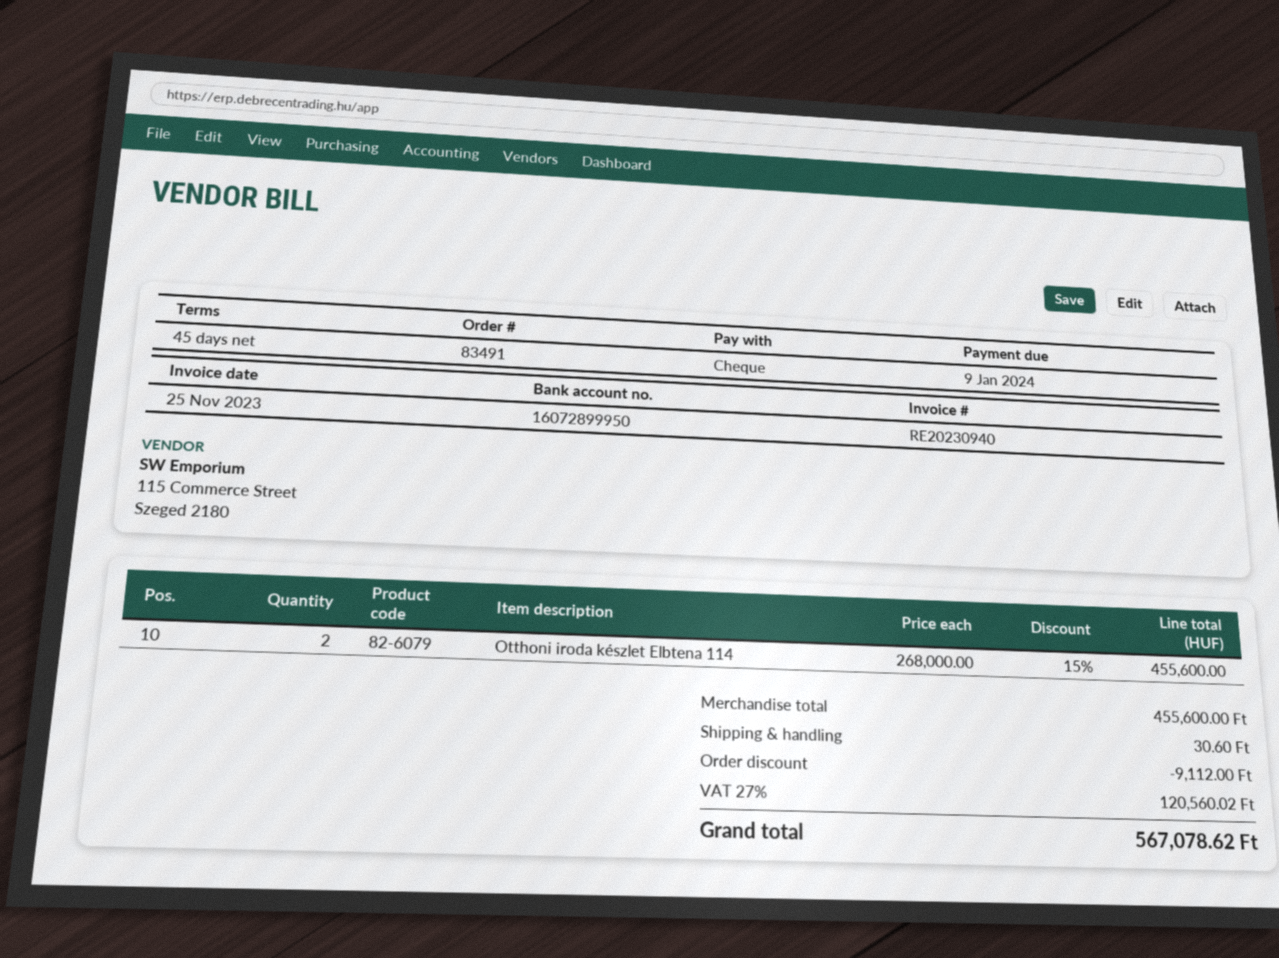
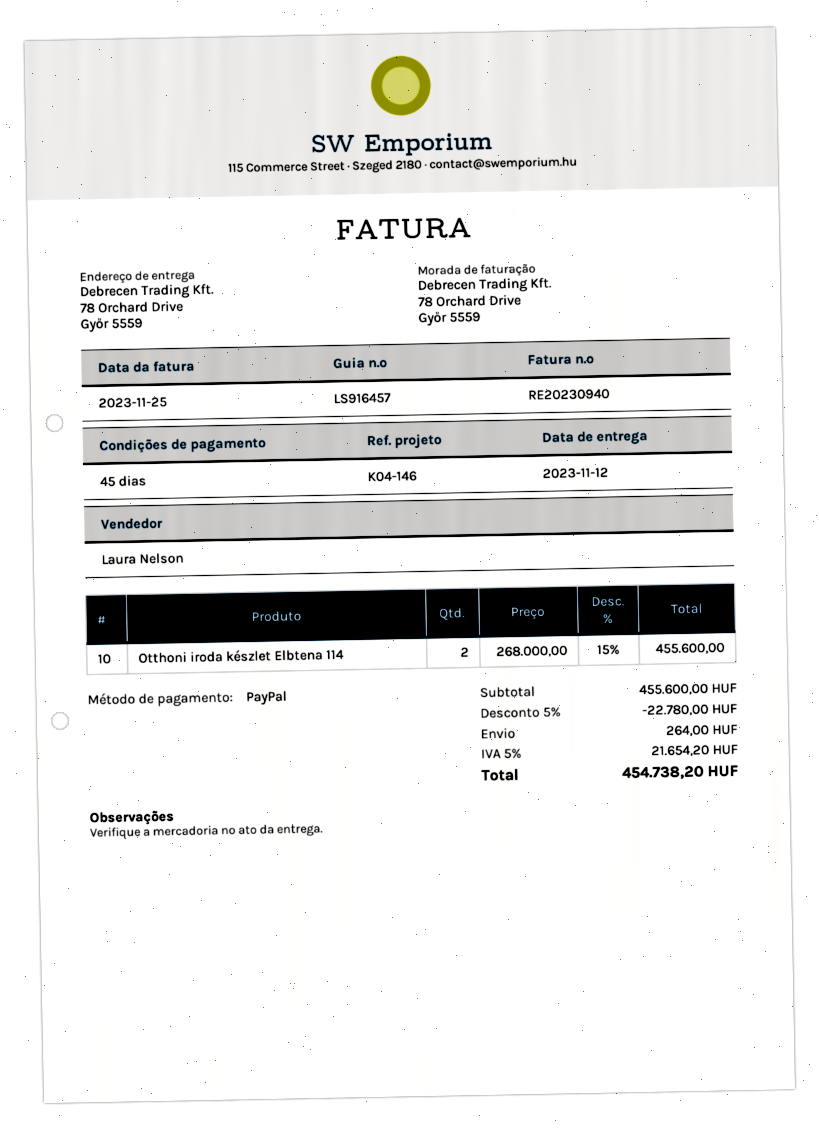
payment method: cheque -> PayPal
discount: 9112.00 -> 22780.00
shipping: 30.60 -> 264.00
tax: 27% = 120560.02 -> 5% = 21654.20
total: 567078.62 -> 454738.20

